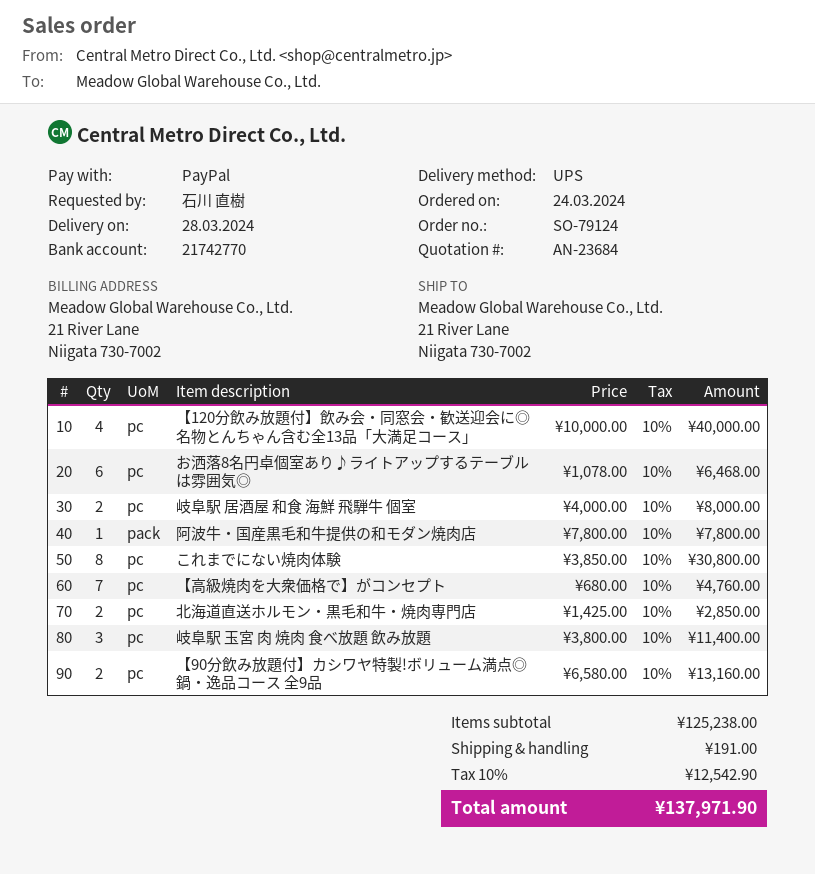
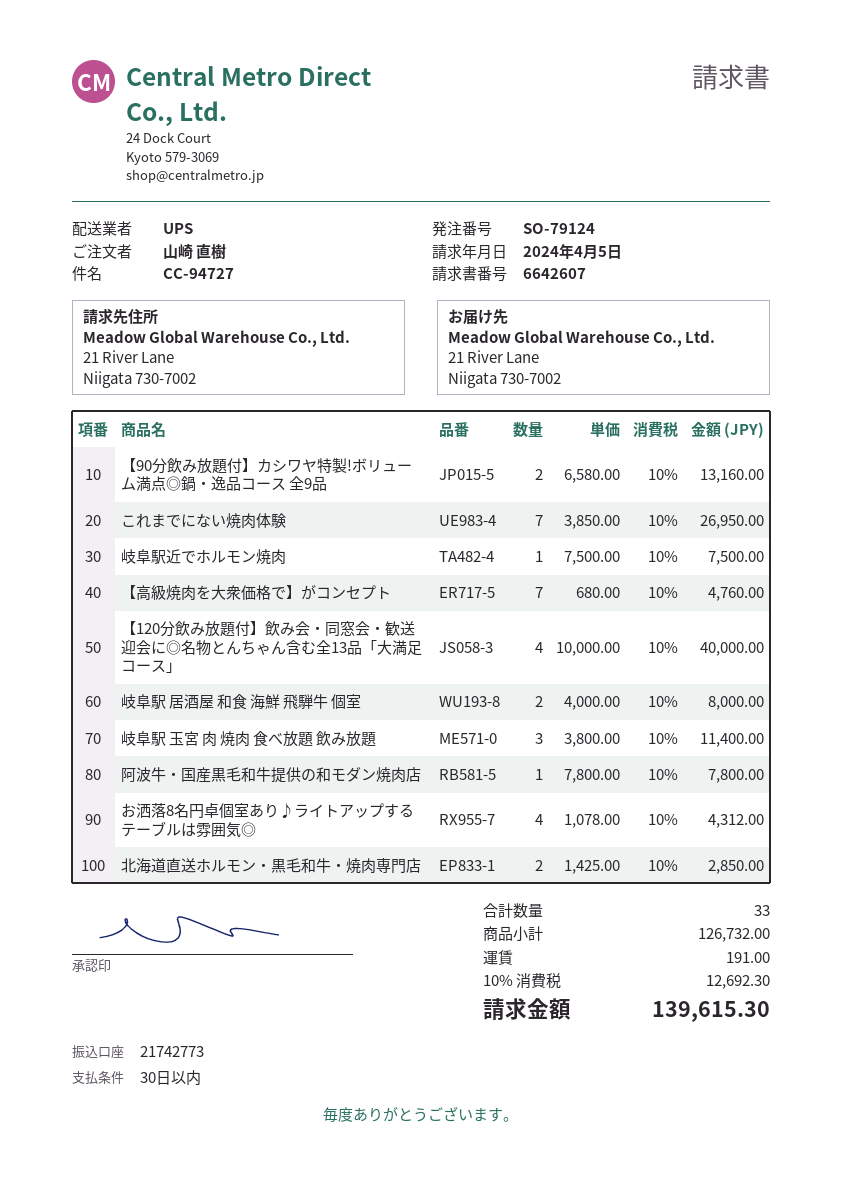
ordered by: 石川 直樹 -> 山崎 直樹
bank account: 21742770 -> 21742773
お洒落8名円卓個室あり♪ライトアップするテーブルは雰囲気◎: 6 x 1078.00 = 6468.00 -> 4 x 1078.00 = 4312.00
これまでにない焼肉体験: 8 x 3850.00 = 30800.00 -> 7 x 3850.00 = 26950.00
岐阜駅近でホルモン焼肉: none -> 1 x 7500.00 = 7500.00
subtotal: 125238.00 -> 126732.00
tax: 10% = 12542.90 -> 10% = 12692.30
total: 137971.90 -> 139615.30

